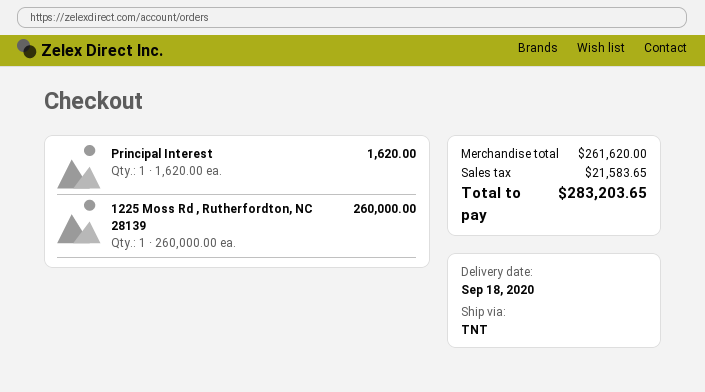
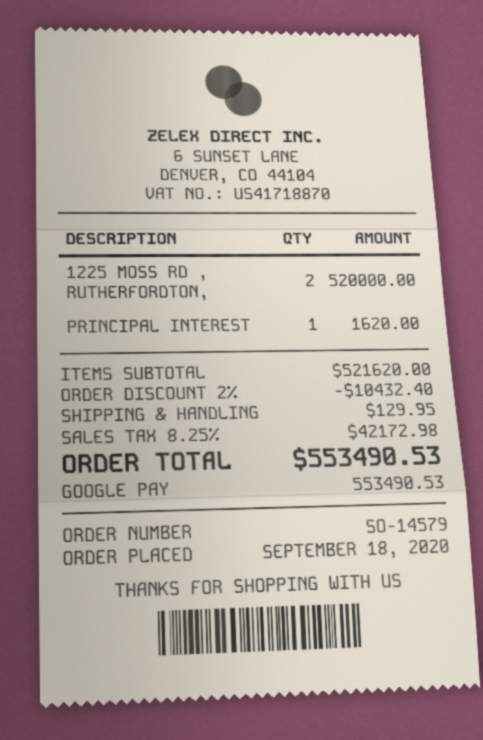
1225 Moss Rd , Rutherfordton, NC 28139: 1 for 260000.00 -> 2 for 520000.00
subtotal: 261620.00 -> 521620.00
discount: none -> 2% = 10432.40
shipping: none -> 129.95
tax: 21583.65 -> 42172.98
total: 283203.65 -> 553490.53

